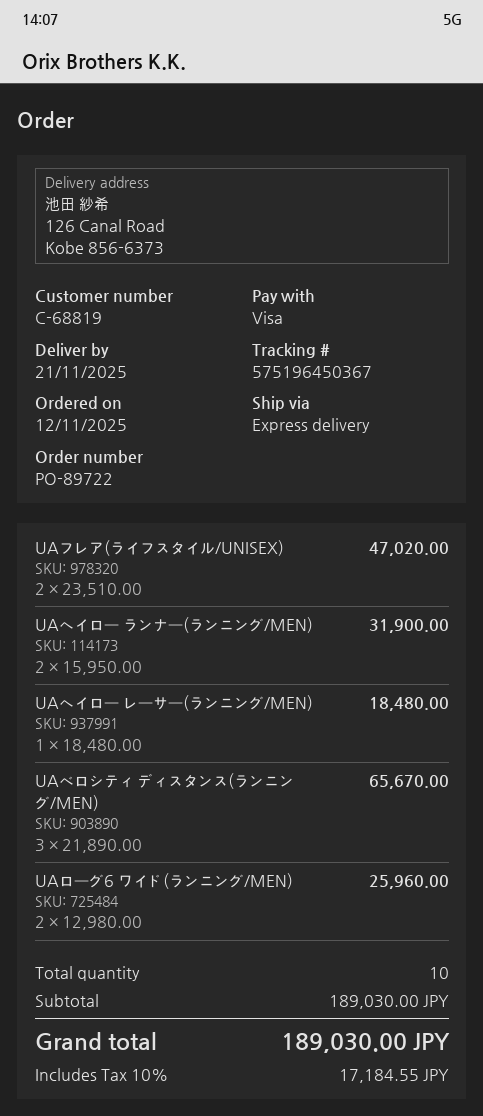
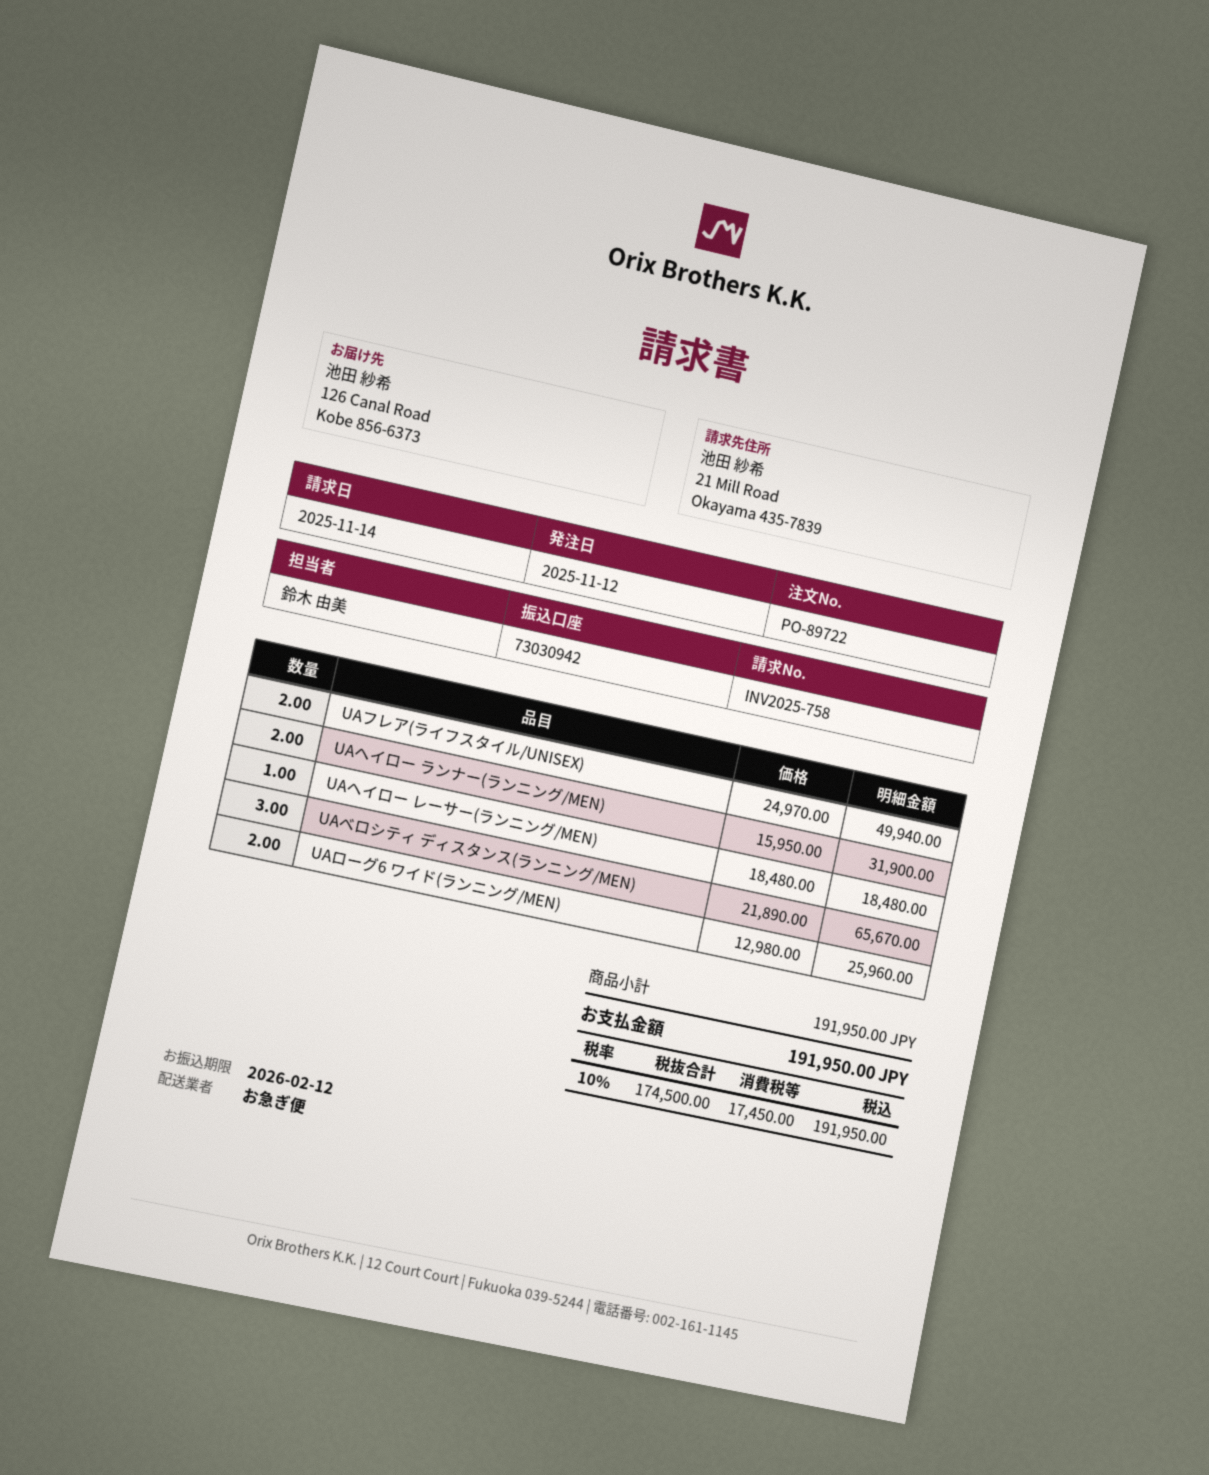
UAフレア(ライフスタイル/UNISEX): 2 x 23510.00 = 47020.00 -> 2 x 24970.00 = 49940.00
subtotal: 189030.00 -> 191950.00
tax: 10% = 17184.55 -> 10% = 17450.00
total: 189030.00 -> 191950.00

